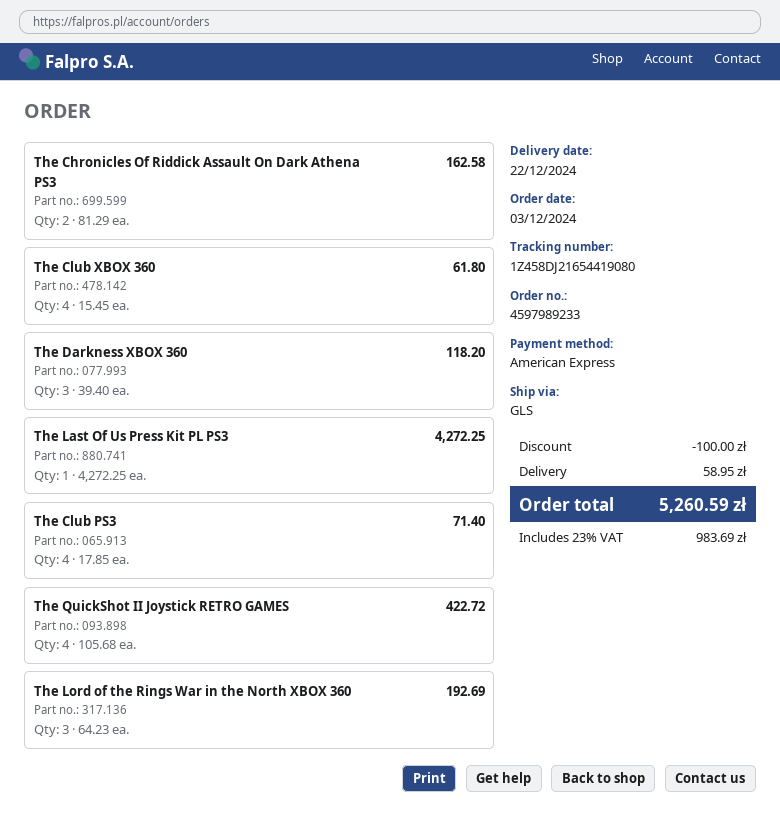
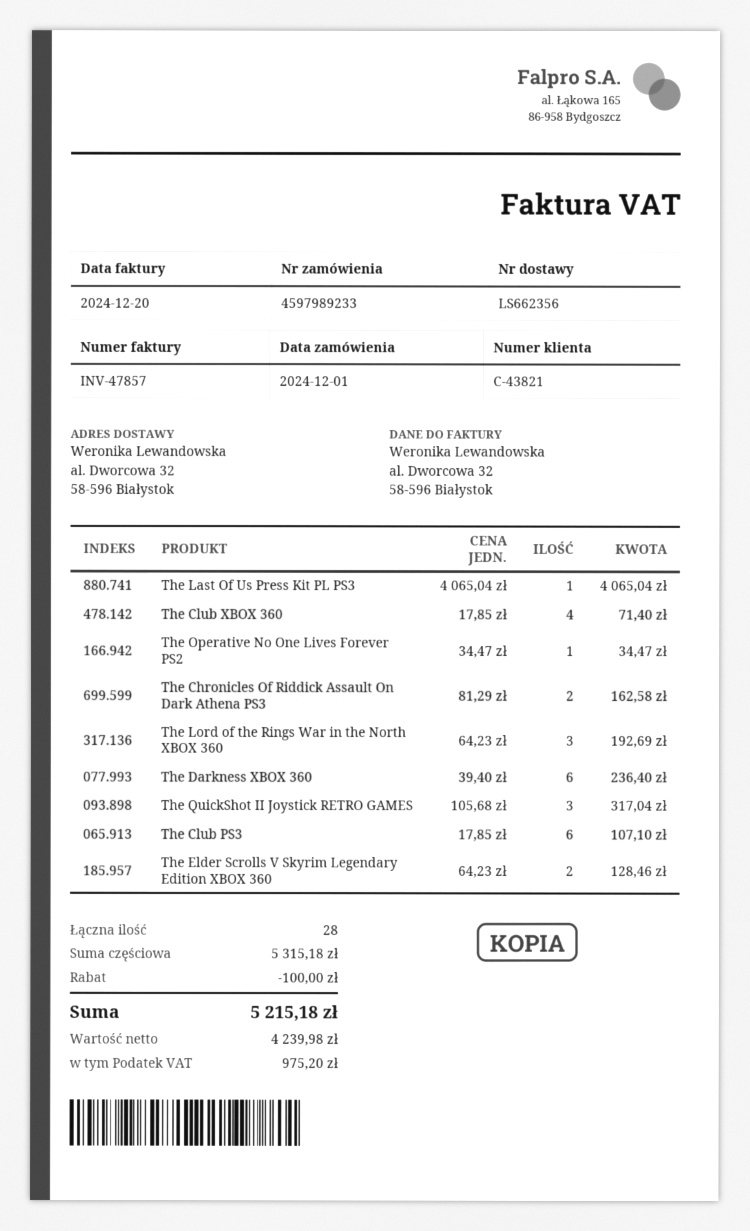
order date: 2024-12-03 -> 2024-12-01
The Club XBOX 360: 4 x 15.45 = 61.80 -> 4 x 17.85 = 71.40
The Darkness XBOX 360: 3 x 39.40 = 118.20 -> 6 x 39.40 = 236.40
The Last Of Us Press Kit PL PS3: 1 x 4272.25 = 4272.25 -> 1 x 4065.04 = 4065.04
The Club PS3: 4 x 17.85 = 71.40 -> 6 x 17.85 = 107.10
The QuickShot II Joystick RETRO GAMES: 4 x 105.68 = 422.72 -> 3 x 105.68 = 317.04
The Operative No One Lives Forever PS2: none -> 1 x 34.47 = 34.47
The Elder Scrolls V Skyrim Legendary Edition XBOX 360: none -> 2 x 64.23 = 128.46
shipping: 58.95 -> none
tax: 983.69 -> 975.20
total: 5260.59 -> 5215.18

